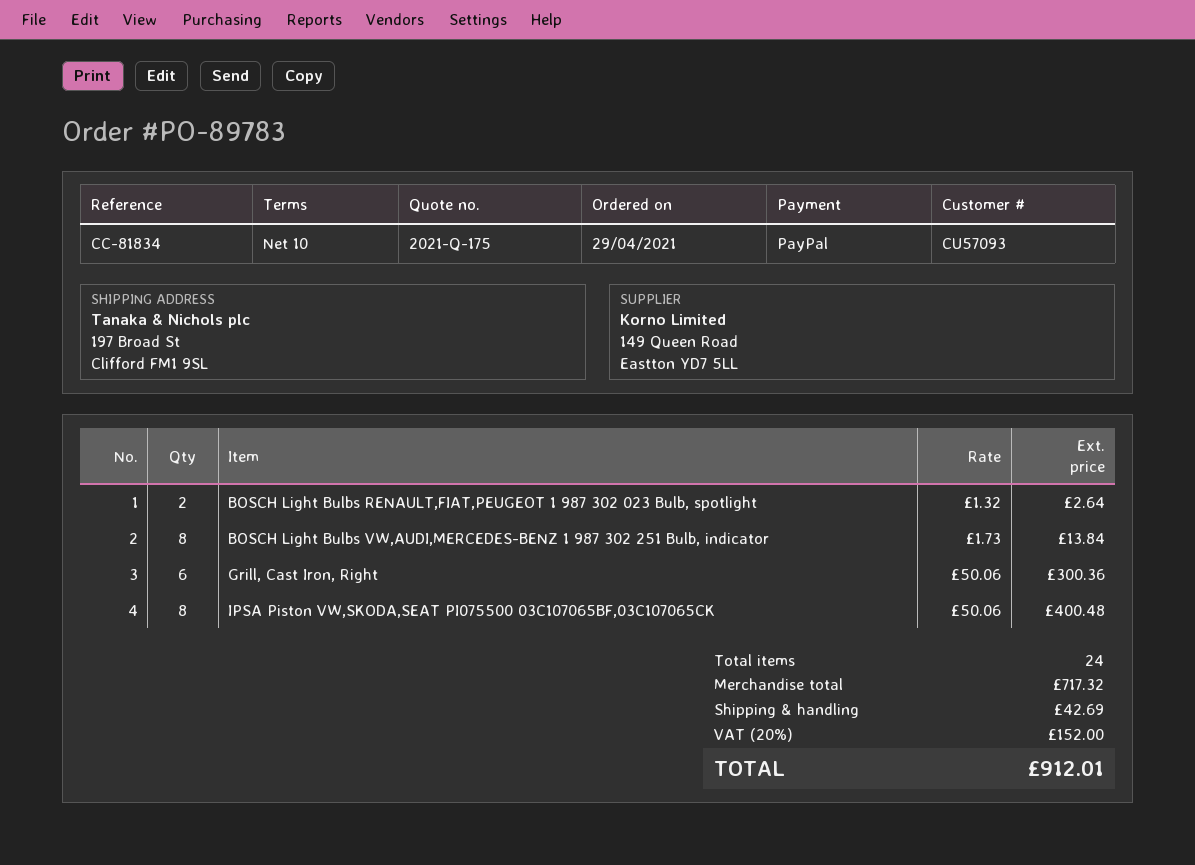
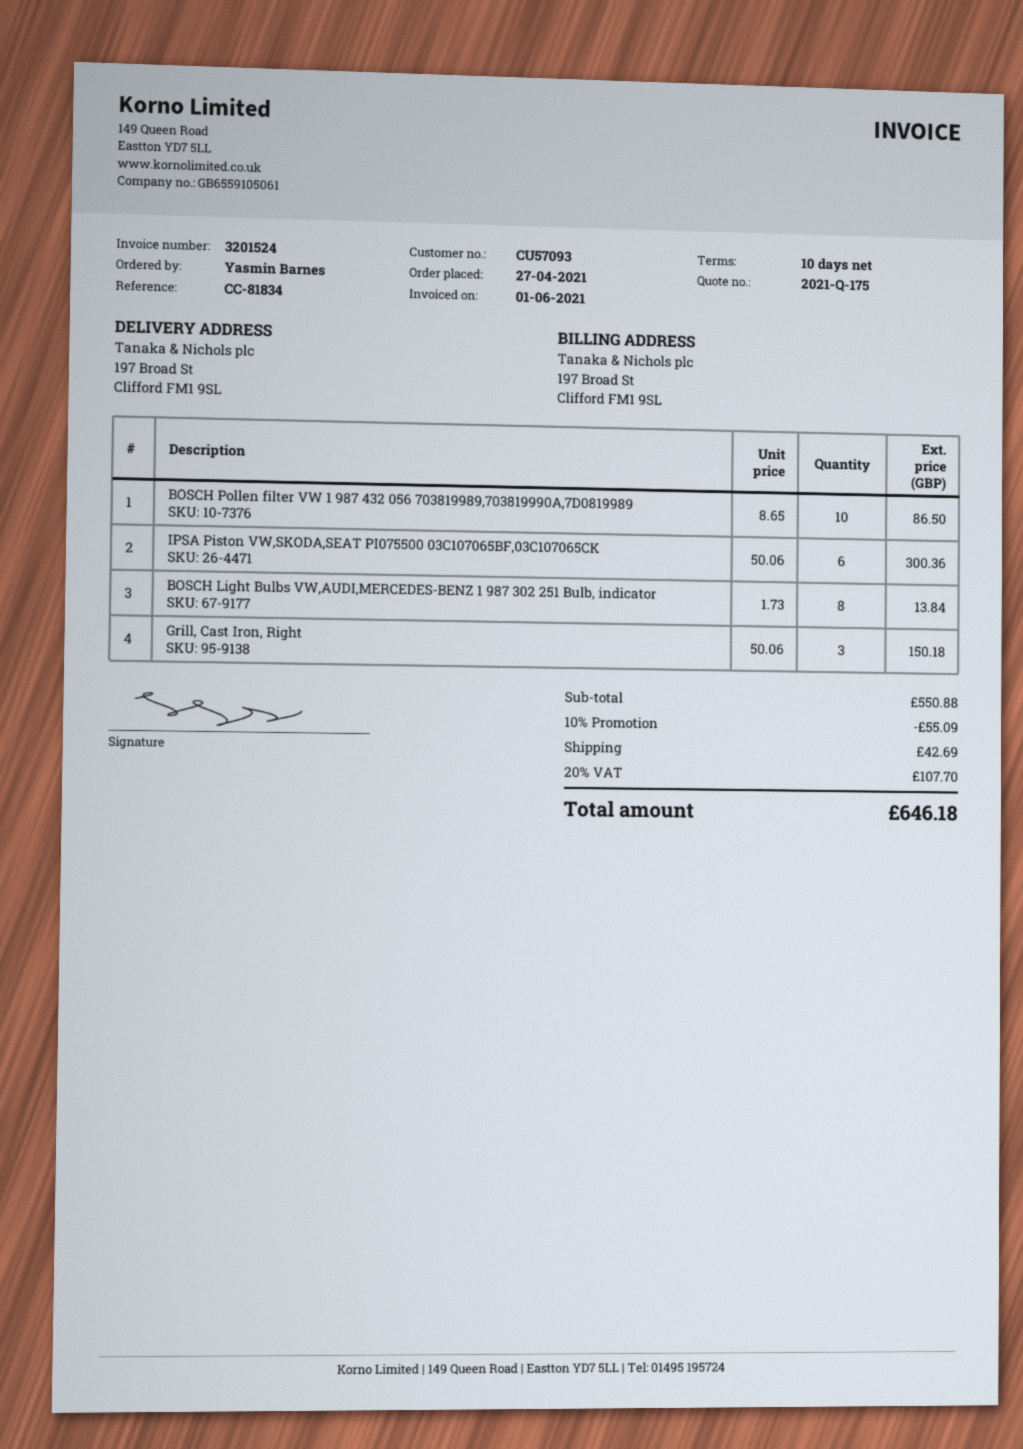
order date: 2021-04-29 -> 2021-04-27
BOSCH Light Bulbs RENAULT,FIAT,PEUGEOT 1 987 302 023 Bulb, spotlight: 2 x 1.32 = 2.64 -> none
Grill, Cast Iron, Right: 6 x 50.06 = 300.36 -> 3 x 50.06 = 150.18
IPSA Piston VW,SKODA,SEAT PI075500 03C107065BF,03C107065CK: 8 x 50.06 = 400.48 -> 6 x 50.06 = 300.36
BOSCH Pollen filter VW 1 987 432 056 703819989,703819990A,7D0819989: none -> 10 x 8.65 = 86.50
subtotal: 717.32 -> 550.88
discount: none -> 10% = 55.09
tax: 20% = 152.00 -> 20% = 107.70
total: 912.01 -> 646.18

